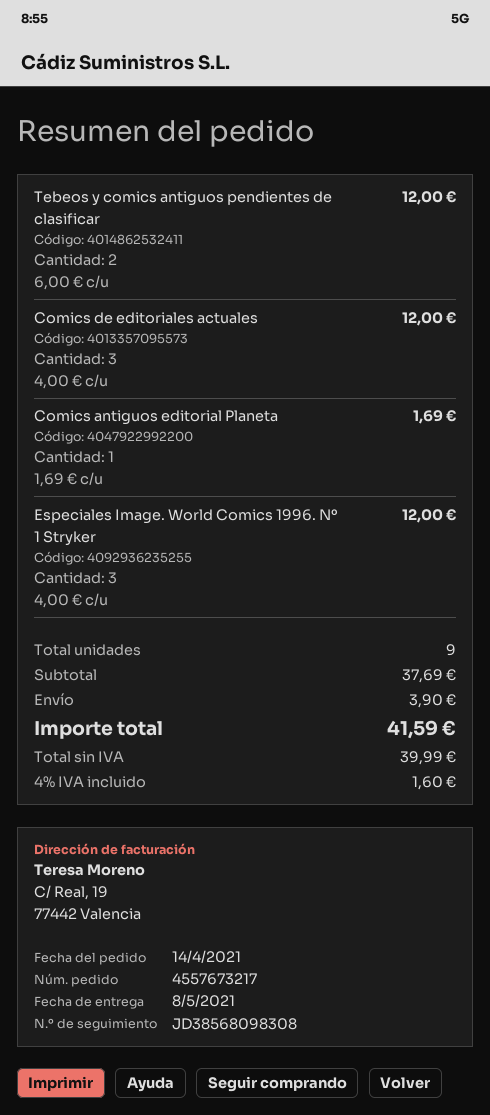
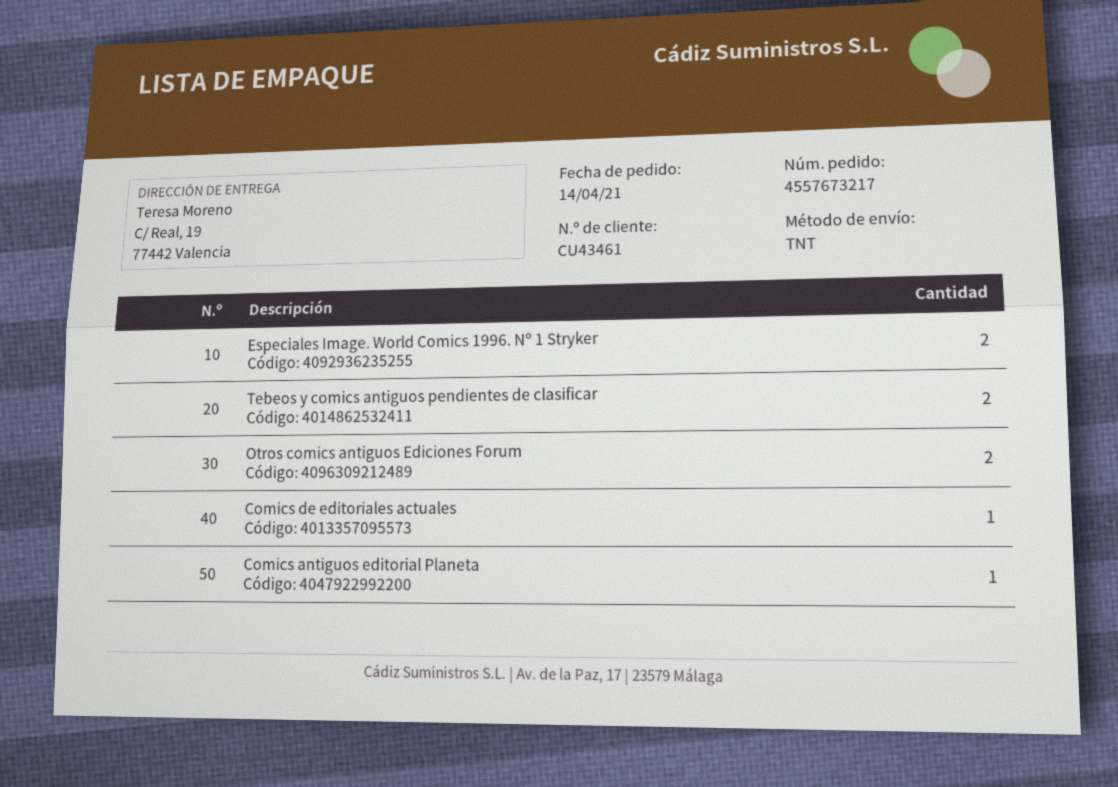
Comics de editoriales actuales: 3 -> 1
Especiales Image. World Comics 1996. Nº 1 Stryker: 3 -> 2
Otros comics antiguos Ediciones Forum: none -> 2

